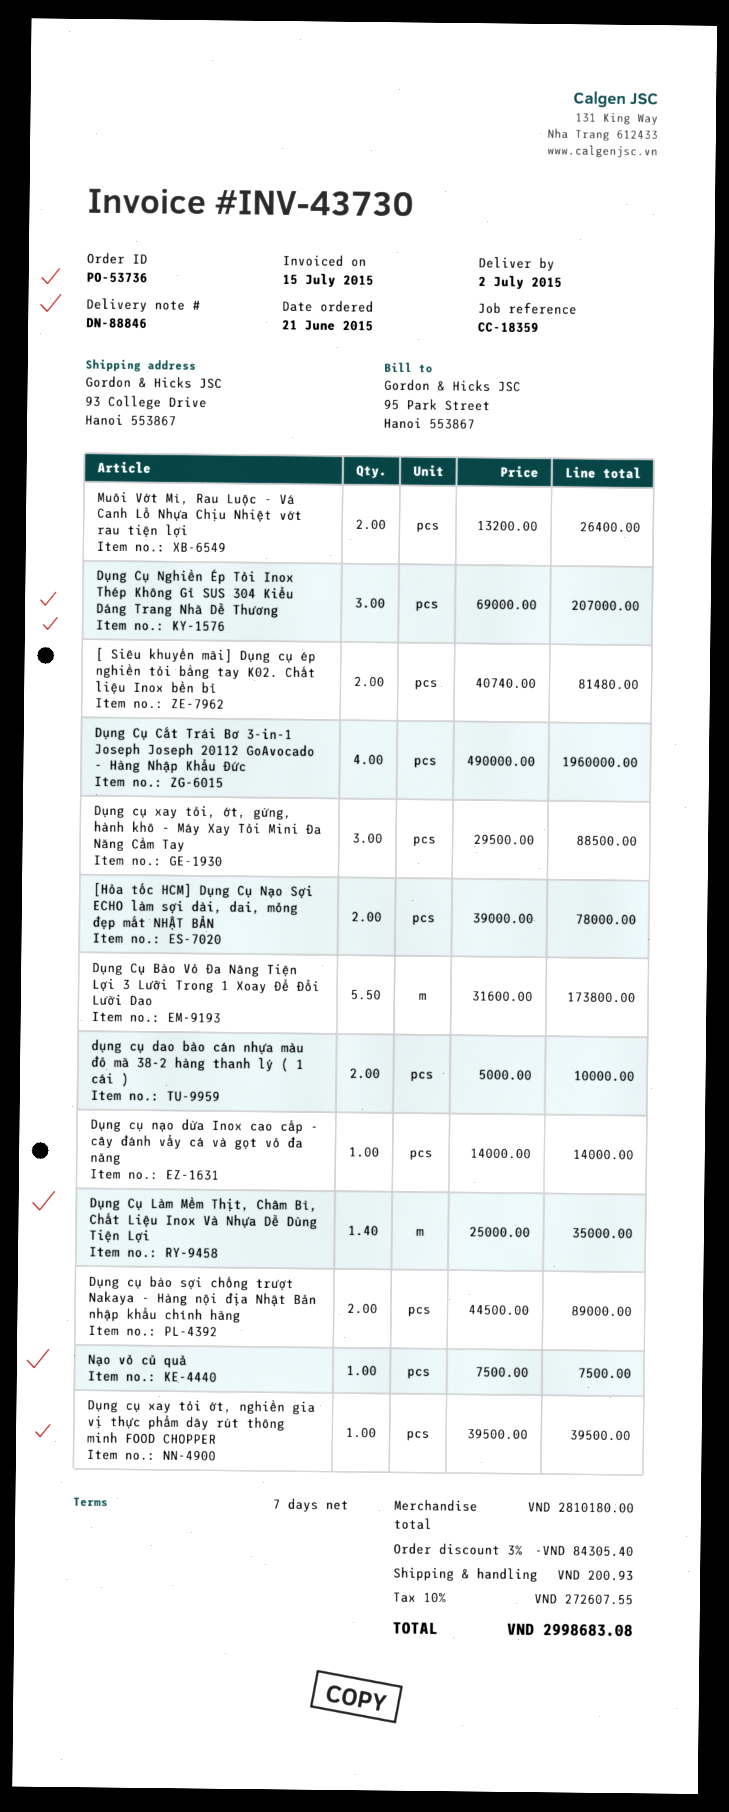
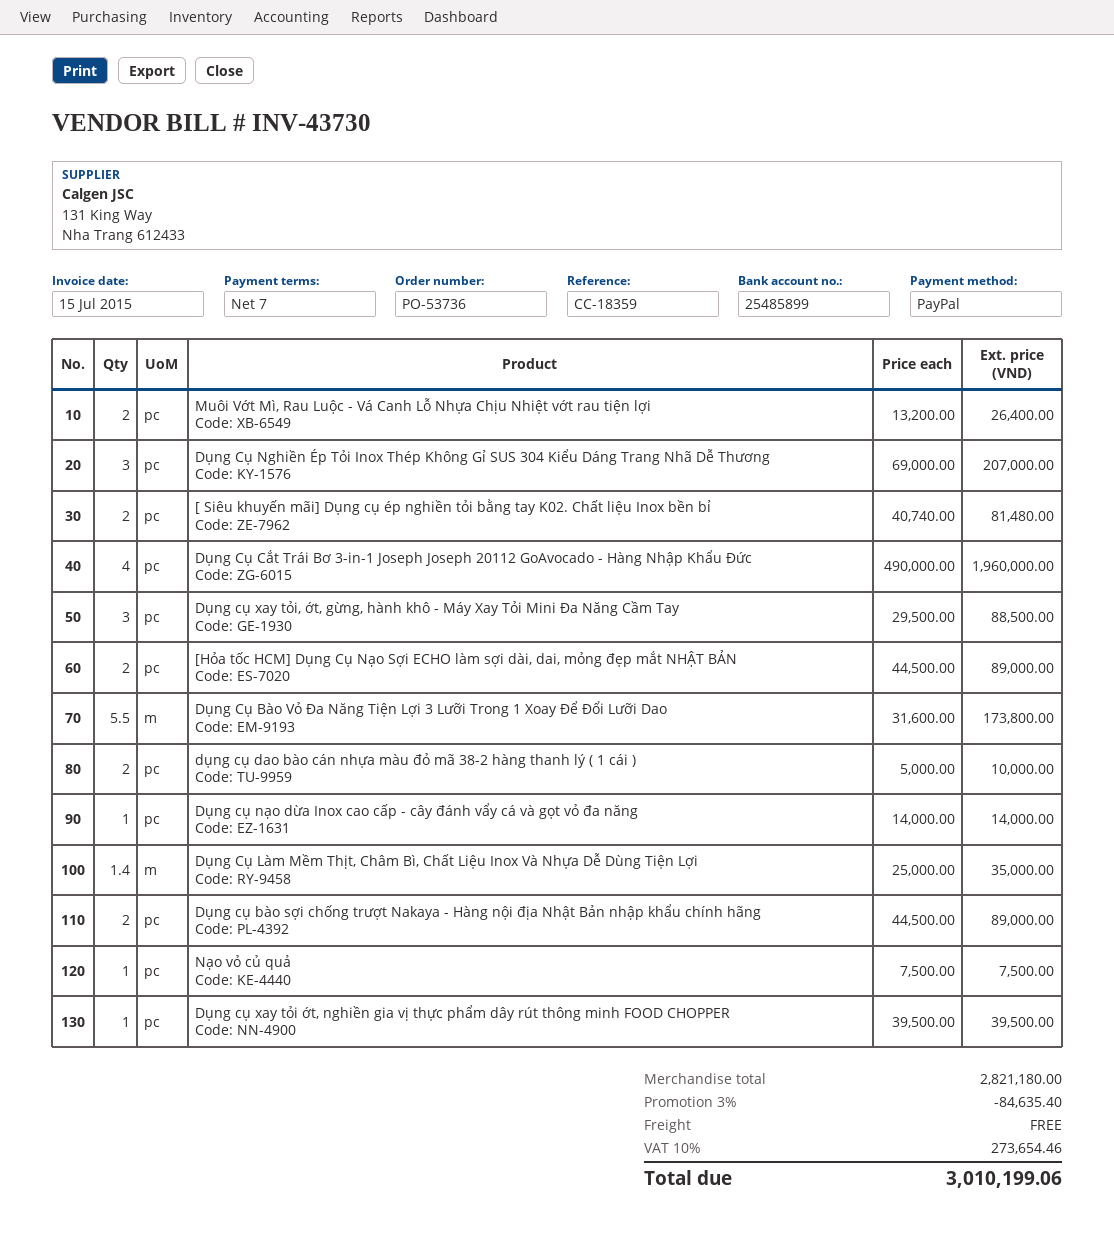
[Hỏa tốc HCM] Dụng Cụ Nạo Sợi ECHO làm sợi dài, dai, mỏng đẹp mắt NHẬT BẢN: 2 x 39000.00 = 78000.00 -> 2 x 44500.00 = 89000.00
subtotal: 2810180.00 -> 2821180.00
discount: 3% = 84305.40 -> 3% = 84635.40
shipping: 200.93 -> 0.00
tax: 10% = 272607.55 -> 10% = 273654.46
total: 2998683.08 -> 3010199.06

